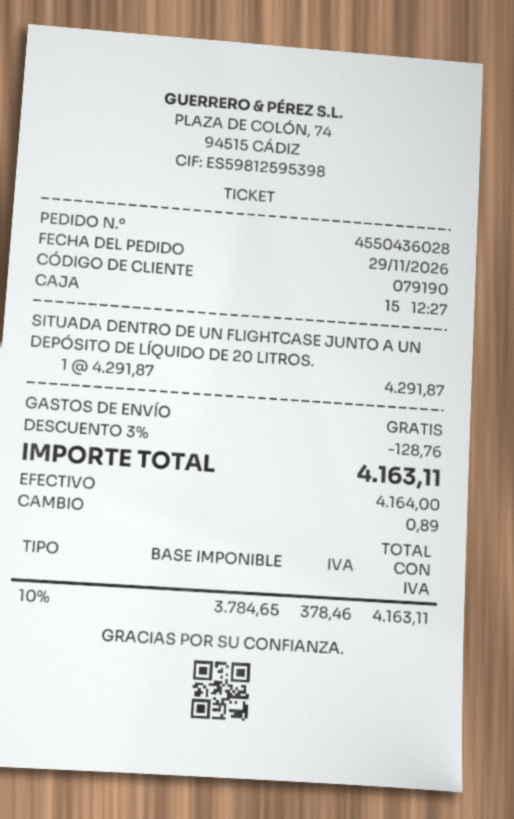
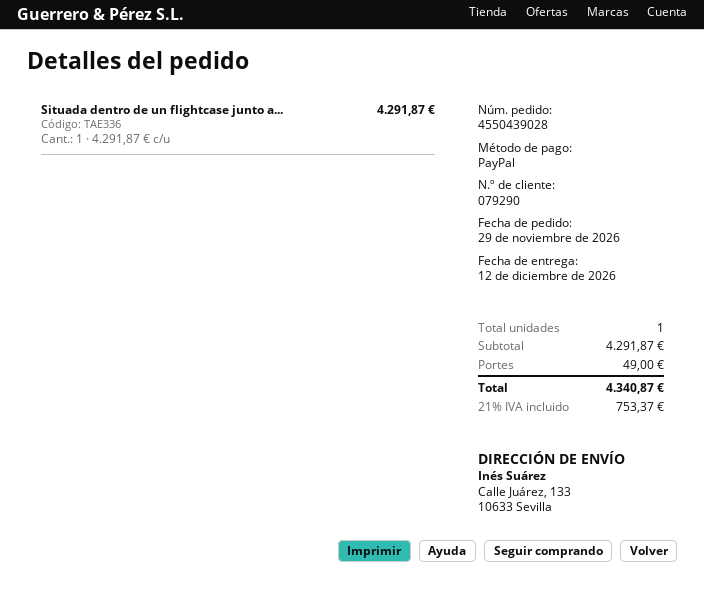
order number: 4550436028 -> 4550439028
customer number: 079190 -> 079290
payment method: cash -> PayPal
discount: 3% = 128.76 -> none
shipping: 0.00 -> 49.00
tax: 10% = 378.46 -> 21% = 753.37
total: 4163.11 -> 4340.87

